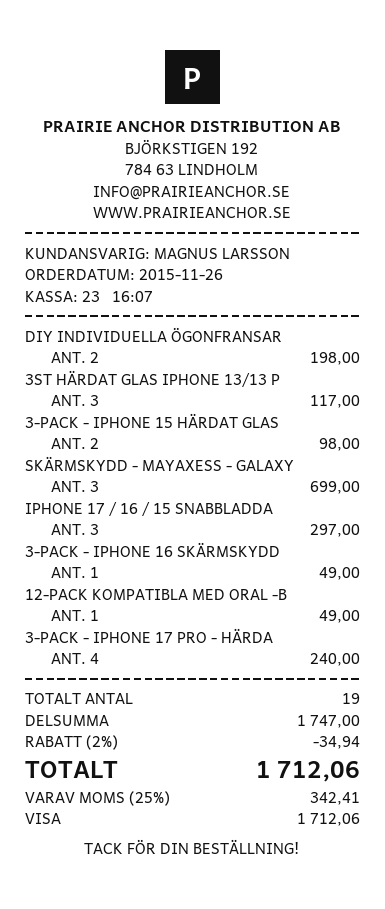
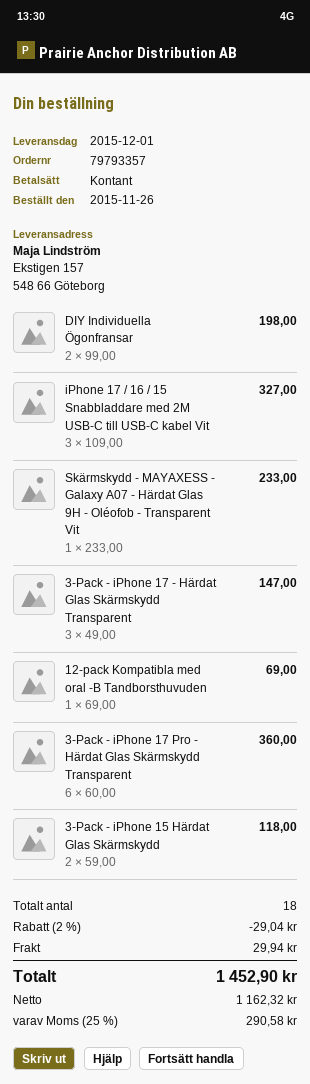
payment method: Visa -> cash
3ST HÄRDAT GLAS IPHONE 13/13 P: 3 for 117.00 -> none
3-PACK - IPHONE 15 HÄRDAT GLAS: 2 for 98.00 -> 2 for 118.00
SKÄRMSKYDD - MAYAXESS - GALAXY: 3 for 699.00 -> 1 for 233.00
IPHONE 17 / 16 / 15 SNABBLADDA: 3 for 297.00 -> 3 for 327.00
3-PACK - IPHONE 16 SKÄRMSKYDD: 1 for 49.00 -> none
12-PACK KOMPATIBLA MED ORAL -B: 1 for 49.00 -> 1 for 69.00
3-PACK - IPHONE 17 PRO - HÄRDA: 4 for 240.00 -> 6 for 360.00
3-Pack - iPhone 17 - Härdat Glas Skärmskydd Transparent: none -> 3 for 147.00
total quantity: 19 -> 18
discount: 2% = 34.94 -> 2% = 29.04
shipping: none -> 29.94
tax: 25% = 342.41 -> 25% = 290.58
total: 1712.06 -> 1452.90

